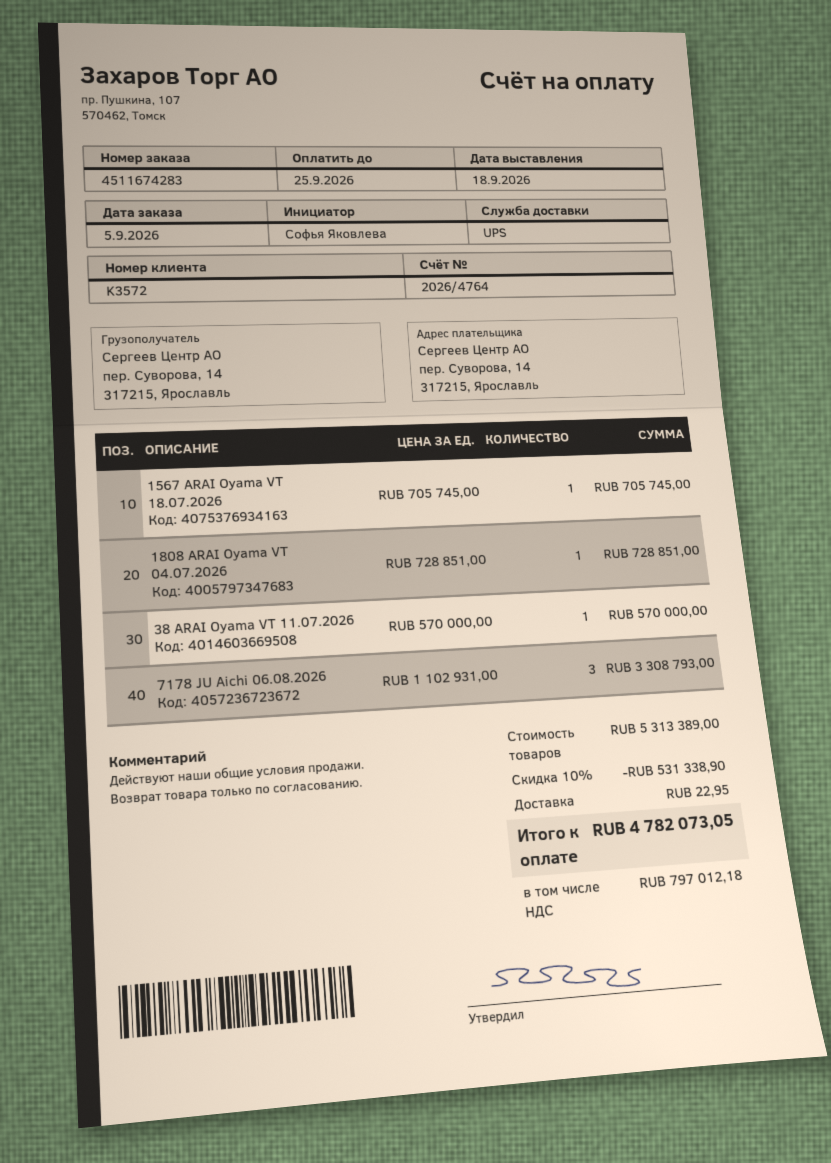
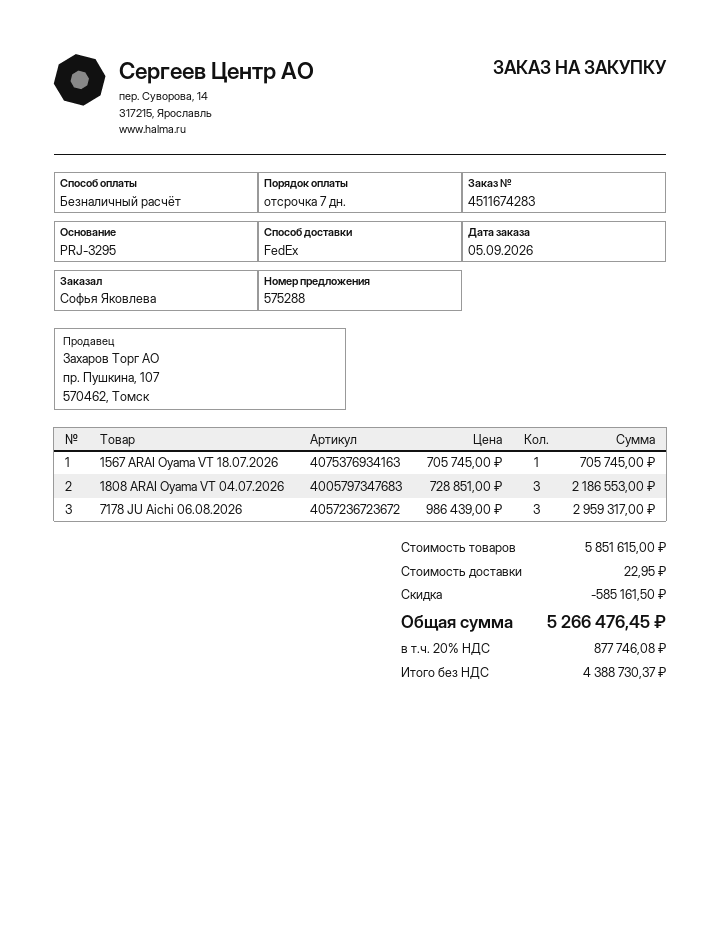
shipping method: UPS -> FedEx
1808 ARAI Oyama VT 04.07.2026: 1 x 728851.00 = 728851.00 -> 3 x 728851.00 = 2186553.00
38 ARAI Oyama VT 11.07.2026: 1 x 570000.00 = 570000.00 -> none
7178 JU Aichi 06.08.2026: 3 x 1102931.00 = 3308793.00 -> 3 x 986439.00 = 2959317.00
subtotal: 5313389.00 -> 5851615.00
discount: 531338.90 -> 585161.50
tax: 797012.18 -> 877746.08
total: 4782073.05 -> 5266476.45

